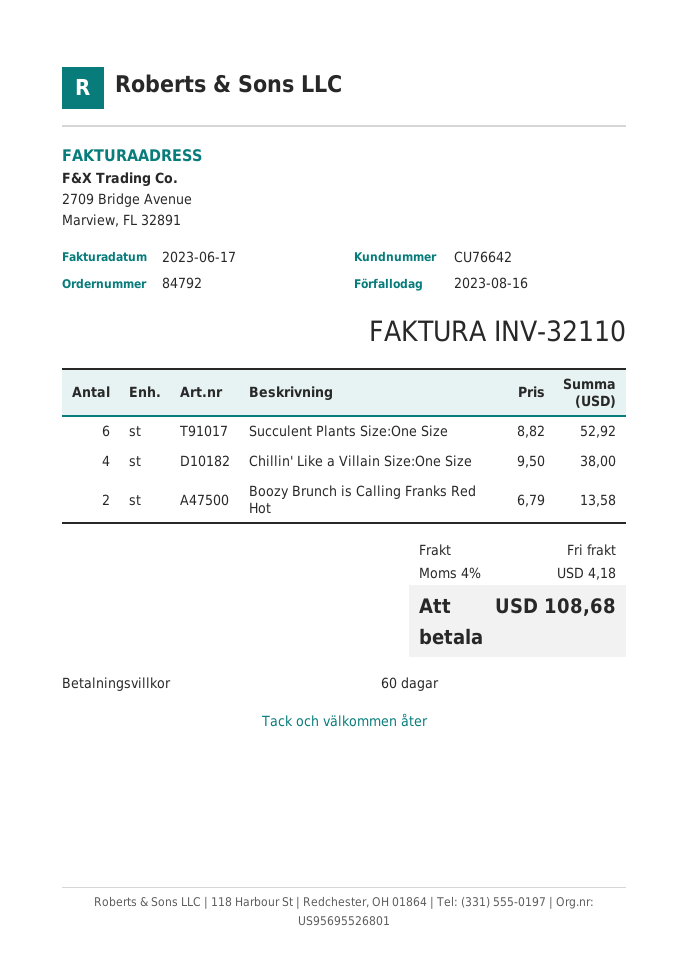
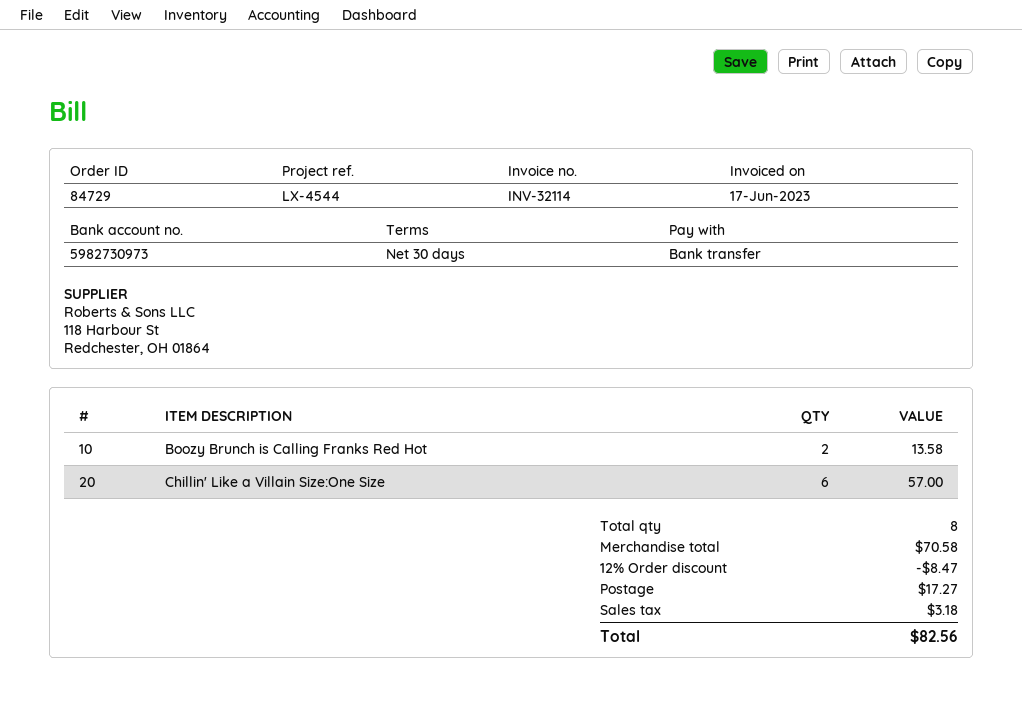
order number: 84792 -> 84729
invoice number: INV-32110 -> INV-32114
payment terms: 60 days -> 30 days
Succulent Plants Size:One Size: 6 for 52.92 -> none
Chillin' Like a Villain Size:One Size: 4 for 38.00 -> 6 for 57.00
discount: none -> 12% = 8.47
shipping: 0.00 -> 17.27
tax: 4.18 -> 3.18
total: 108.68 -> 82.56

